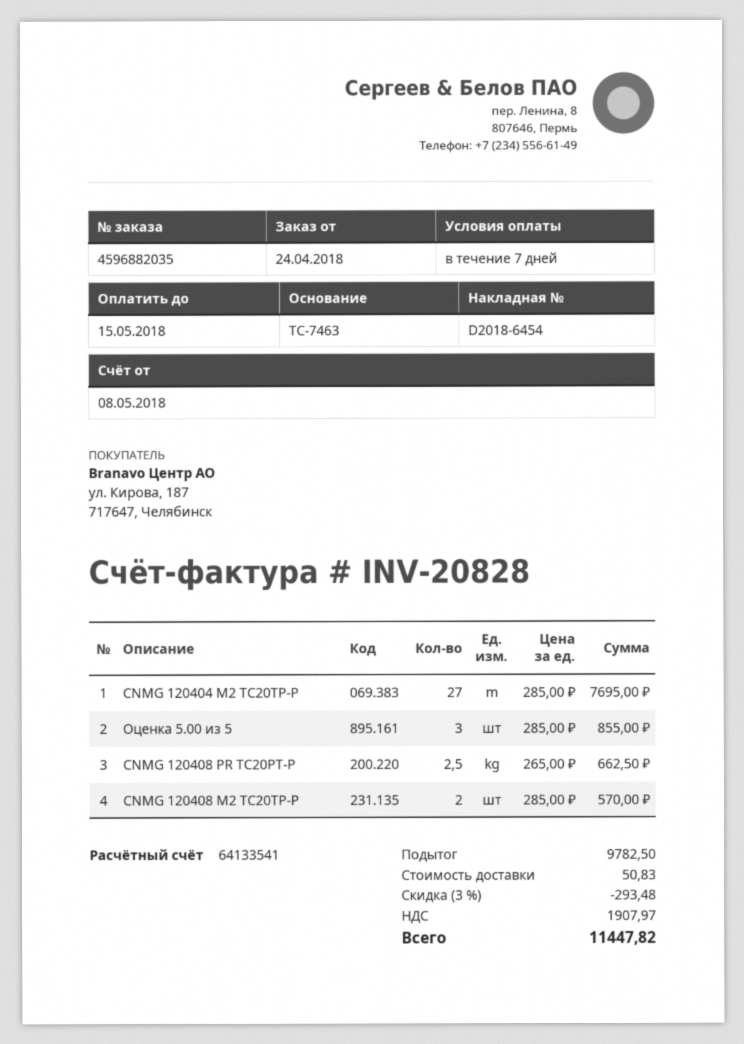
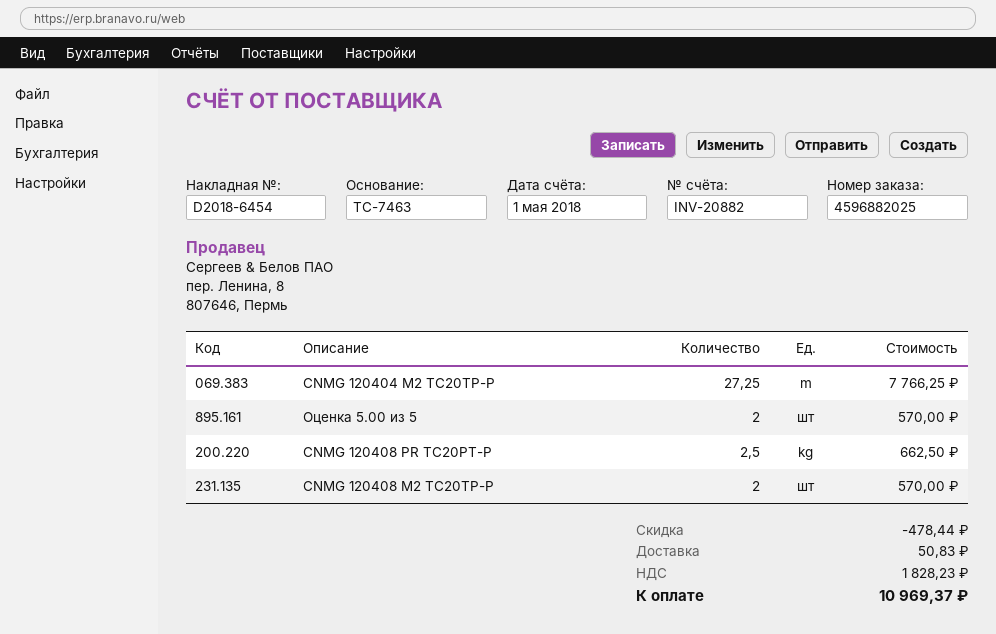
order number: 4596882035 -> 4596882025
invoice number: INV-20828 -> INV-20882
invoice date: 2018-05-08 -> 2018-05-01
CNMG 120404 M2 TC20TP-P: 27 for 7695.00 -> 27.25 for 7766.25
Оценка 5.00 из 5: 3 for 855.00 -> 2 for 570.00
discount: 293.48 -> 478.44
tax: 1907.97 -> 1828.23
total: 11447.82 -> 10969.37

